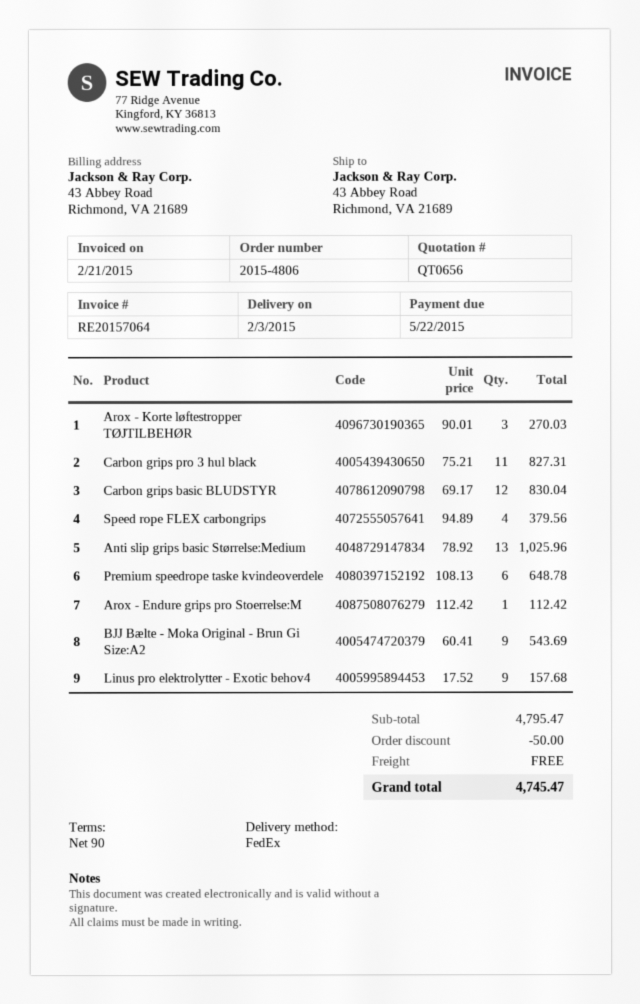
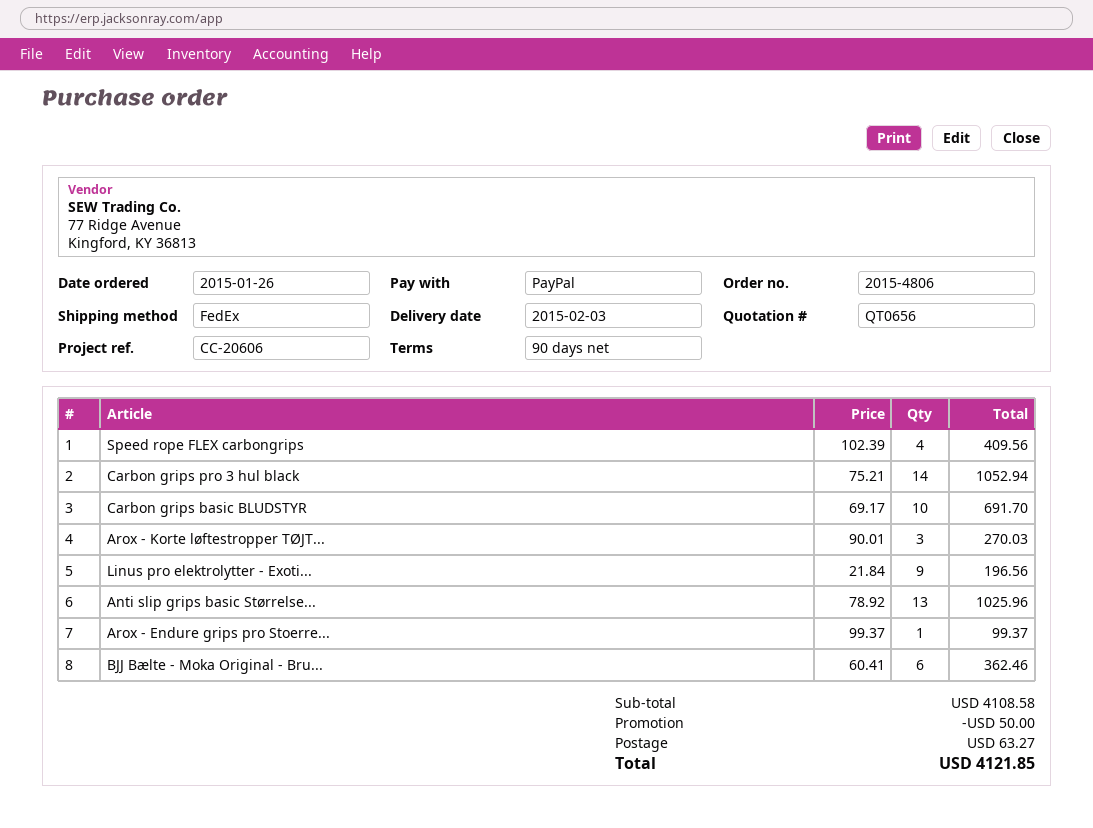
Carbon grips pro 3 hul black: 11 x 75.21 = 827.31 -> 14 x 75.21 = 1052.94
Carbon grips basic BLUDSTYR: 12 x 69.17 = 830.04 -> 10 x 69.17 = 691.70
Speed rope FLEX carbongrips: 4 x 94.89 = 379.56 -> 4 x 102.39 = 409.56
Premium speedrope taske kvindeoverdele: 6 x 108.13 = 648.78 -> none
Arox - Endure grips pro Stoerrelse:M: 1 x 112.42 = 112.42 -> 1 x 99.37 = 99.37
BJJ Bælte - Moka Original - Brun Gi Size:A2: 9 x 60.41 = 543.69 -> 6 x 60.41 = 362.46
Linus pro elektrolytter - Exotic behov4: 9 x 17.52 = 157.68 -> 9 x 21.84 = 196.56
subtotal: 4795.47 -> 4108.58
shipping: 0.00 -> 63.27
total: 4745.47 -> 4121.85

